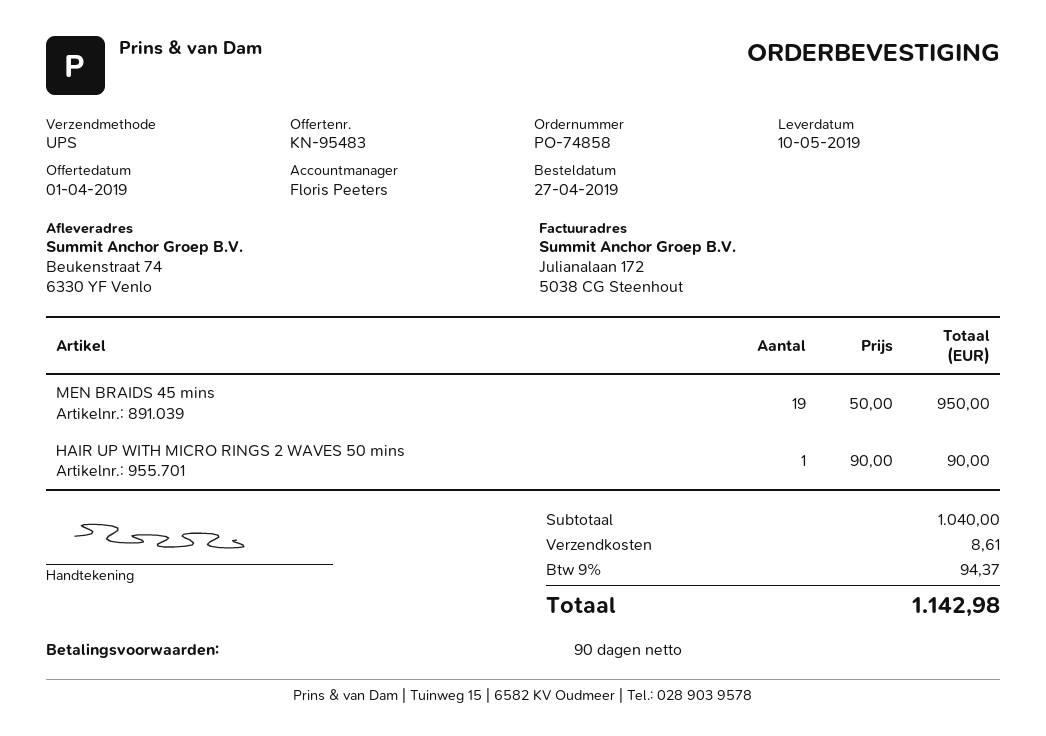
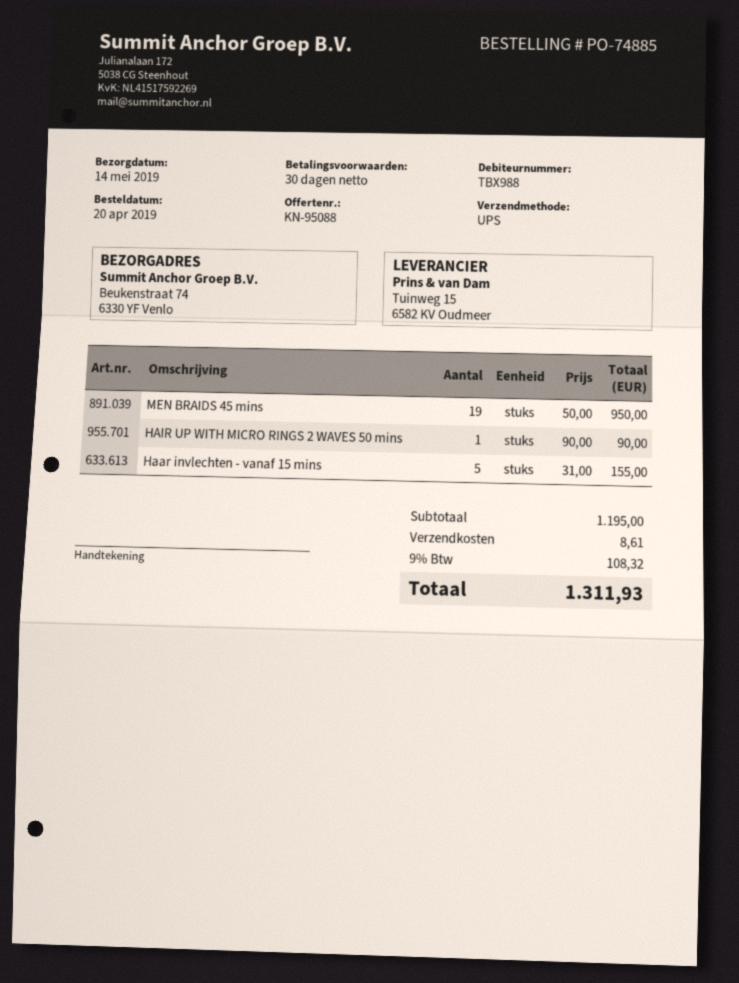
quote number: KN-95483 -> KN-95088
order number: PO-74858 -> PO-74885
order date: 2019-04-27 -> 2019-04-20
delivery date: 2019-05-10 -> 2019-05-14
payment terms: 90 days -> 30 days
Haar invlechten - vanaf 15 mins: none -> 5 x 31.00 = 155.00
subtotal: 1040.00 -> 1195.00
tax: 9% = 94.37 -> 9% = 108.32
total: 1142.98 -> 1311.93

